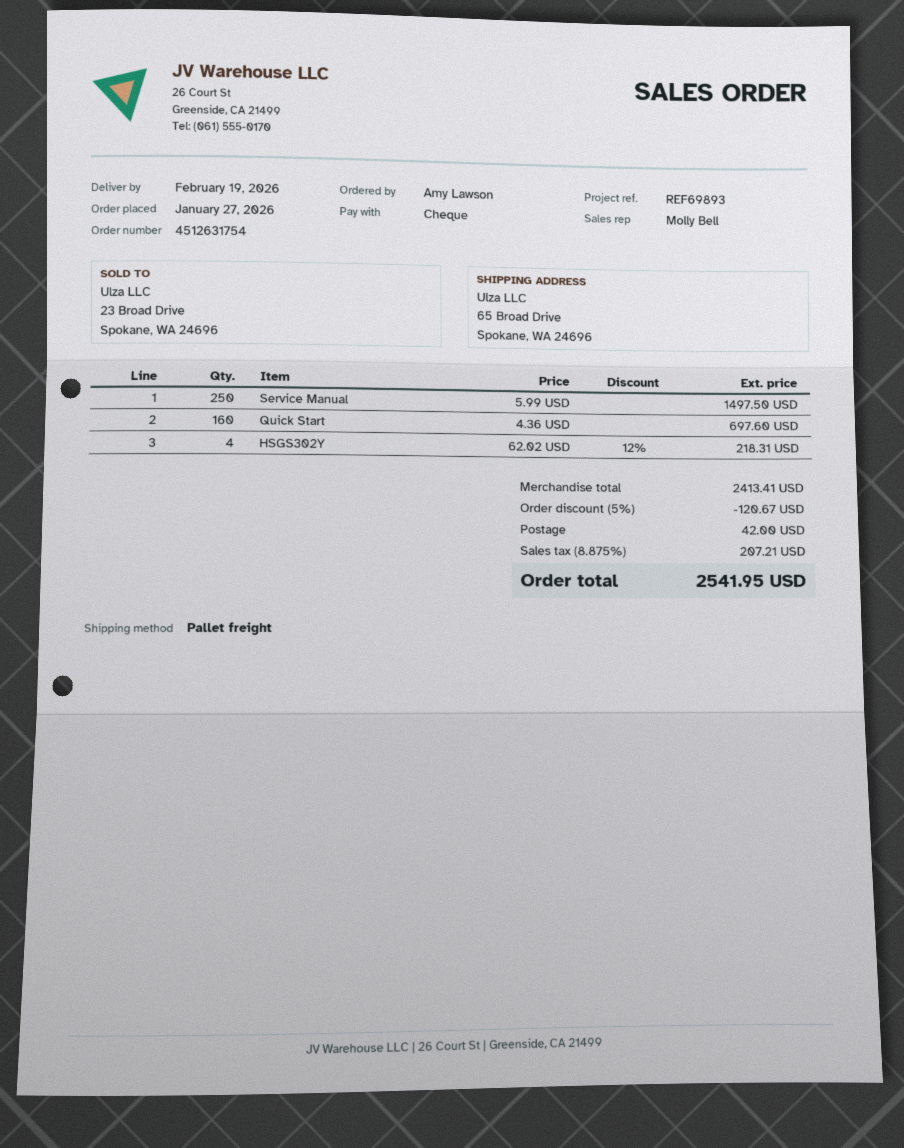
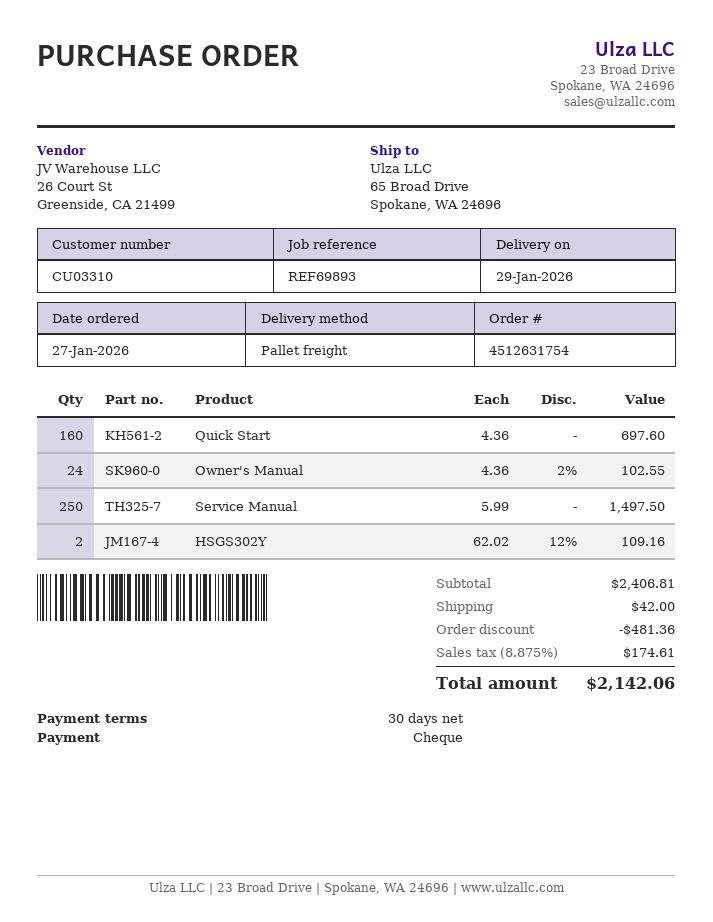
delivery date: 2026-02-19 -> 2026-01-29
HSGS302Y: 4 x 62.02 - 12% = 218.31 -> 2 x 62.02 - 12% = 109.16
Owner's Manual: none -> 24 x 4.36 - 2% = 102.55
subtotal: 2413.41 -> 2406.81
discount: 120.67 -> 481.36
tax: 8.875% = 207.21 -> 8.875% = 174.61
total: 2541.95 -> 2142.06

